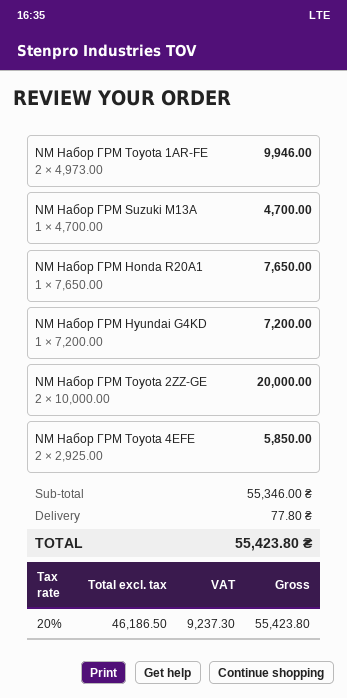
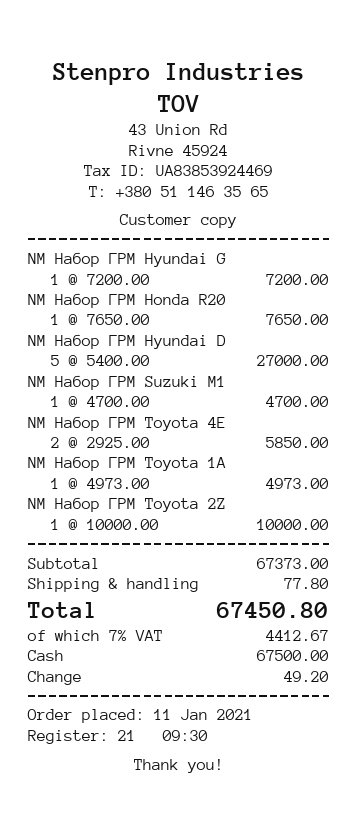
NM Набор ГРМ Toyota 1AR-FE: 2 x 4973.00 = 9946.00 -> 1 x 4973.00 = 4973.00
NM Набор ГРМ Toyota 2ZZ-GE: 2 x 10000.00 = 20000.00 -> 1 x 10000.00 = 10000.00
NM Набор ГРМ Hyundai D: none -> 5 x 5400.00 = 27000.00
subtotal: 55346.00 -> 67373.00
tax: 20% = 9237.30 -> 7% = 4412.67
total: 55423.80 -> 67450.80

